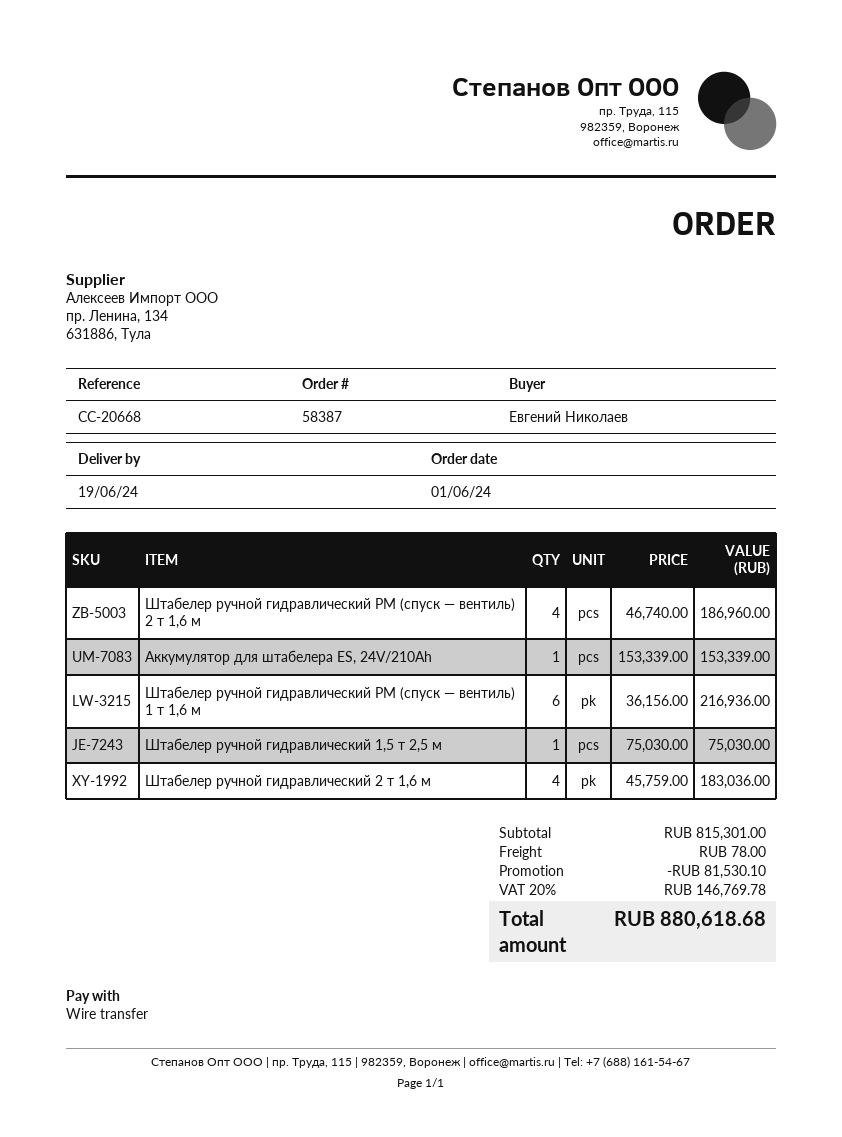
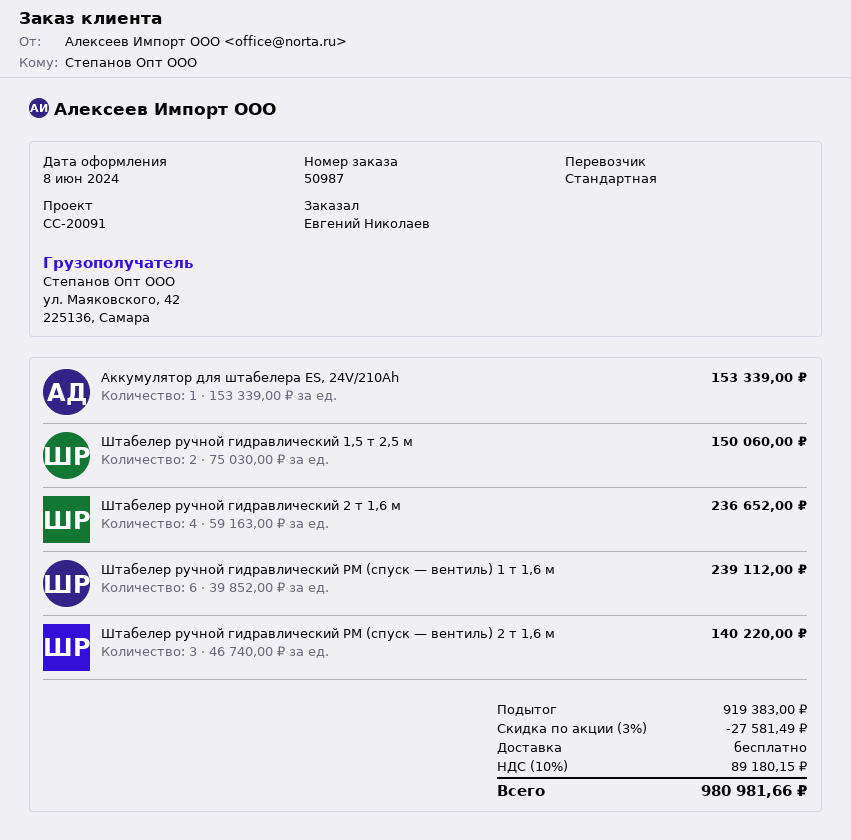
order number: 58387 -> 50987
order date: 2024-06-01 -> 2024-06-08
reference: CC-20668 -> CC-20091
Штабелер ручной гидравлический PM (спуск — вентиль) 2 т 1,6 м: 4 x 46740.00 = 186960.00 -> 3 x 46740.00 = 140220.00
Штабелер ручной гидравлический PM (спуск — вентиль) 1 т 1,6 м: 6 x 36156.00 = 216936.00 -> 6 x 39852.00 = 239112.00
Штабелер ручной гидравлический 1,5 т 2,5 м: 1 x 75030.00 = 75030.00 -> 2 x 75030.00 = 150060.00
Штабелер ручной гидравлический 2 т 1,6 м: 4 x 45759.00 = 183036.00 -> 4 x 59163.00 = 236652.00
subtotal: 815301.00 -> 919383.00
discount: 81530.10 -> 27581.49
shipping: 78.00 -> 0.00
tax: 20% = 146769.78 -> 10% = 89180.15
total: 880618.68 -> 980981.66

